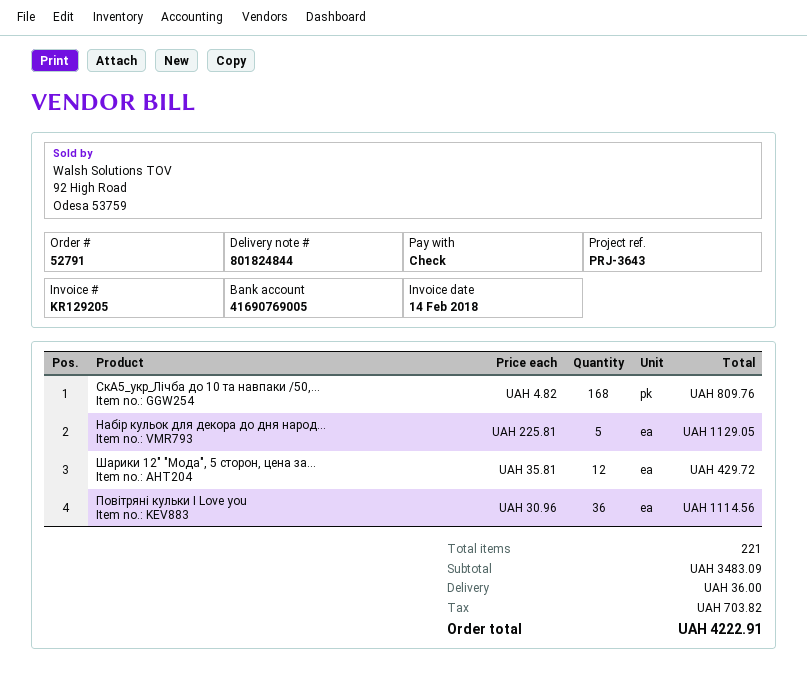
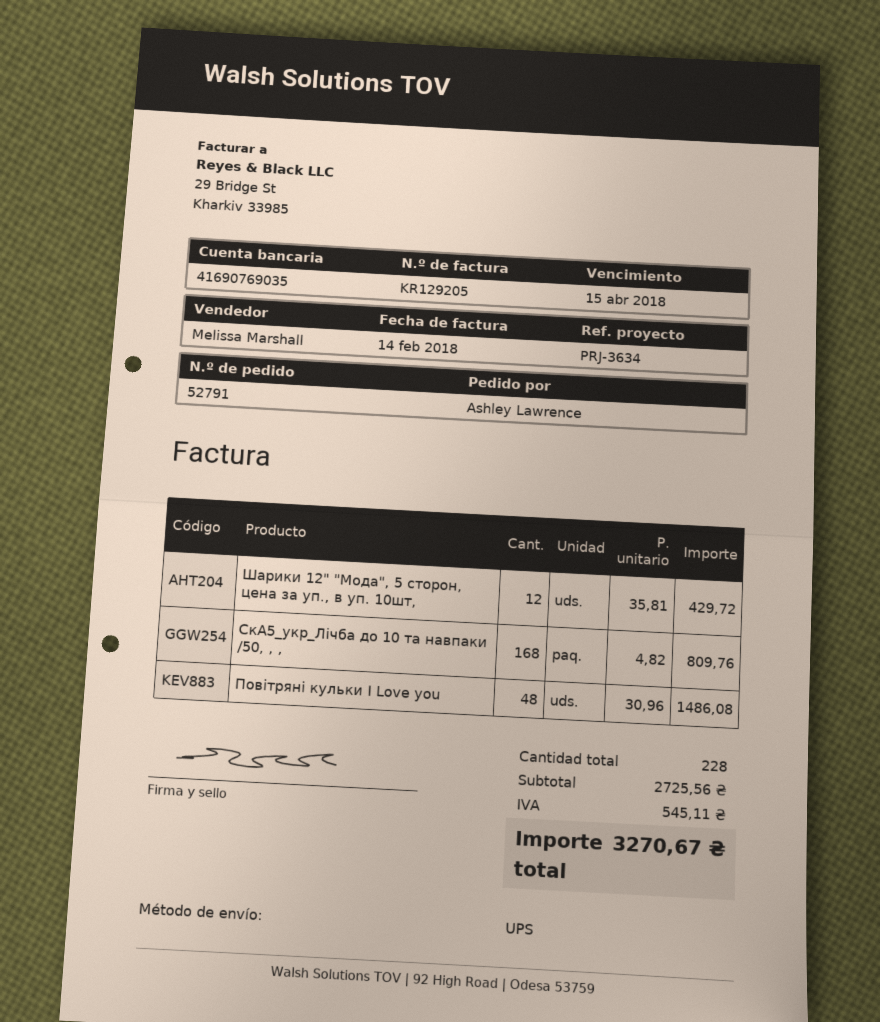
reference: PRJ-3643 -> PRJ-3634
bank account: 41690769005 -> 41690769035
Набір кульок для декора до дня народ...: 5 x 225.81 = 1129.05 -> none
Повiтрянi кульки I Love you: 36 x 30.96 = 1114.56 -> 48 x 30.96 = 1486.08
total quantity: 221 -> 228
subtotal: 3483.09 -> 2725.56
shipping: 36.00 -> none
tax: 703.82 -> 545.11
total: 4222.91 -> 3270.67

